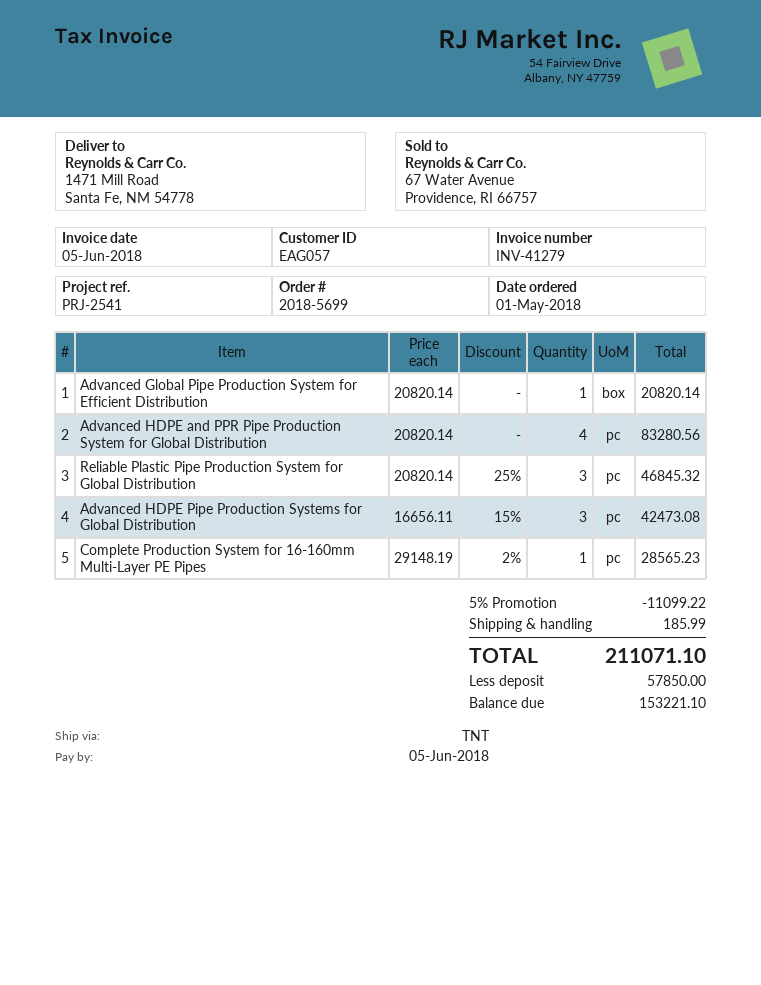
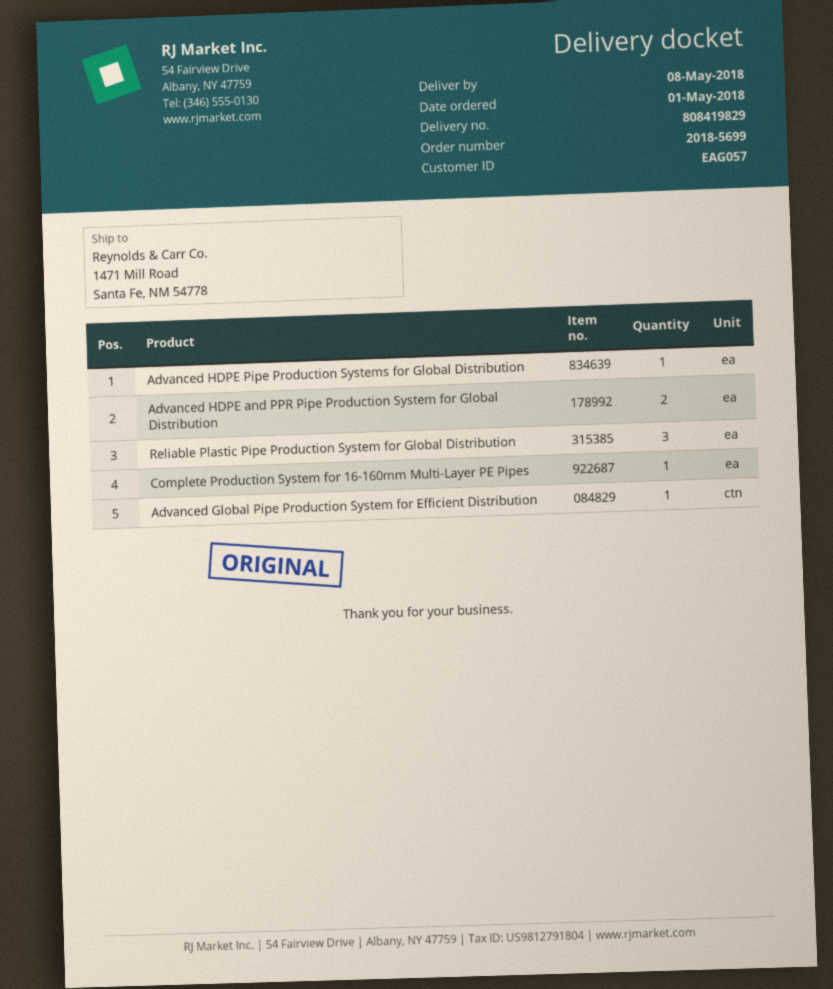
Advanced HDPE and PPR Pipe Production System for Global Distribution: 4 -> 2
Advanced HDPE Pipe Production Systems for Global Distribution: 3 -> 1

